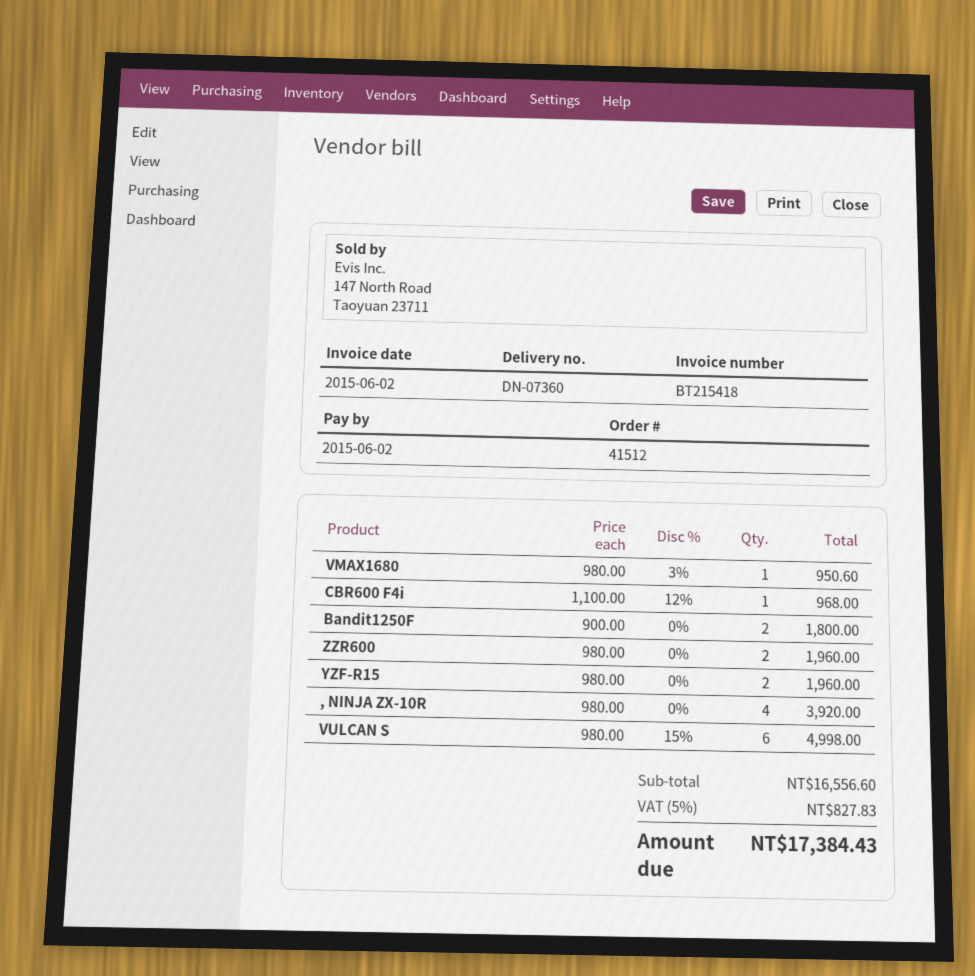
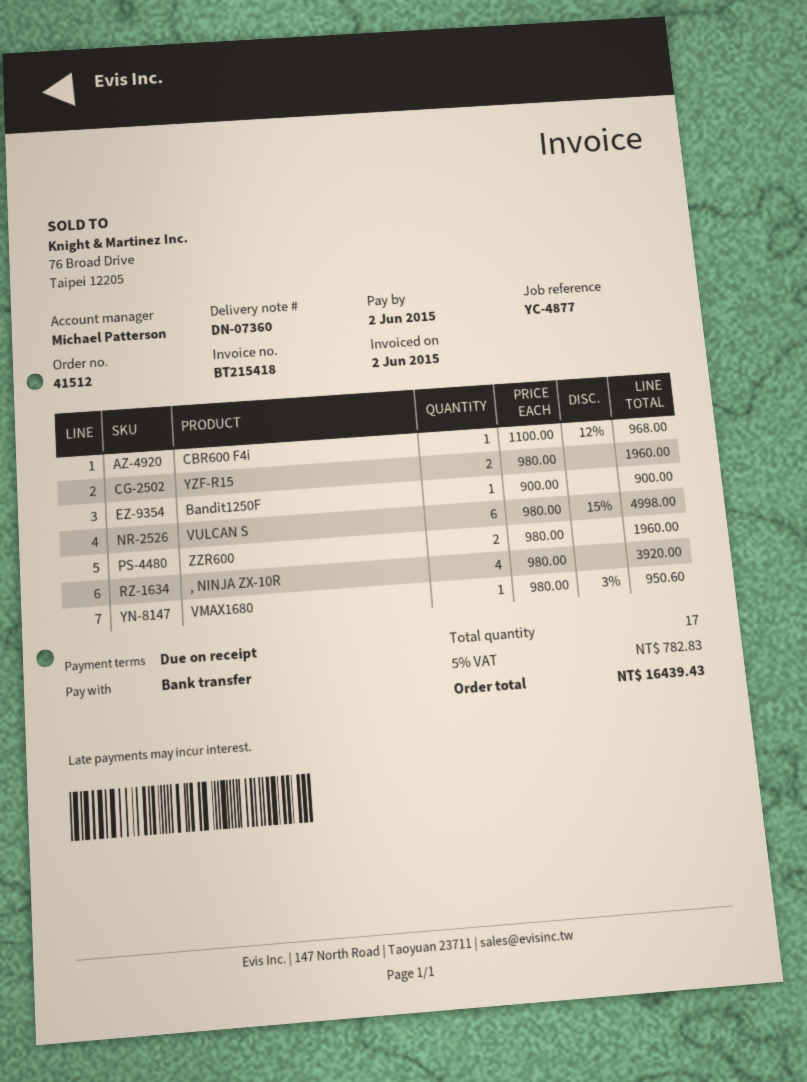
Bandit1250F: 2 x 900.00 = 1800.00 -> 1 x 900.00 = 900.00
tax: 5% = 827.83 -> 5% = 782.83
total: 17384.43 -> 16439.43

